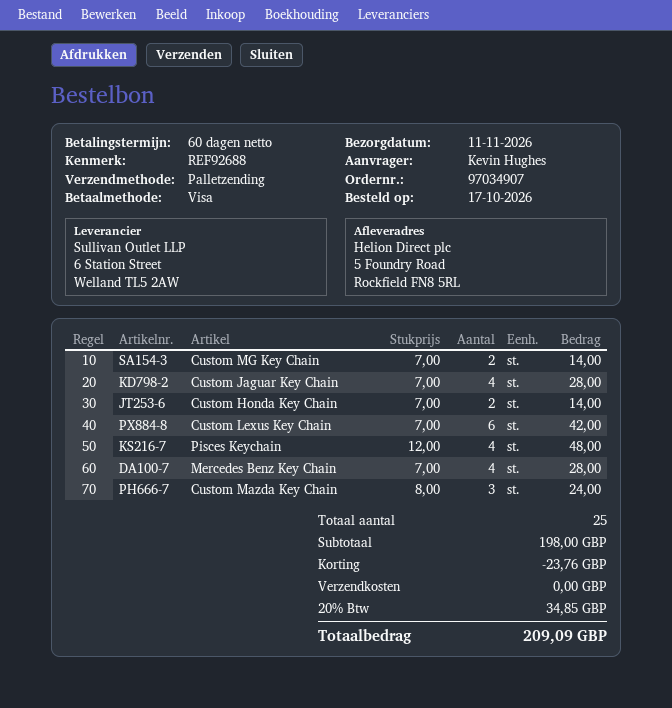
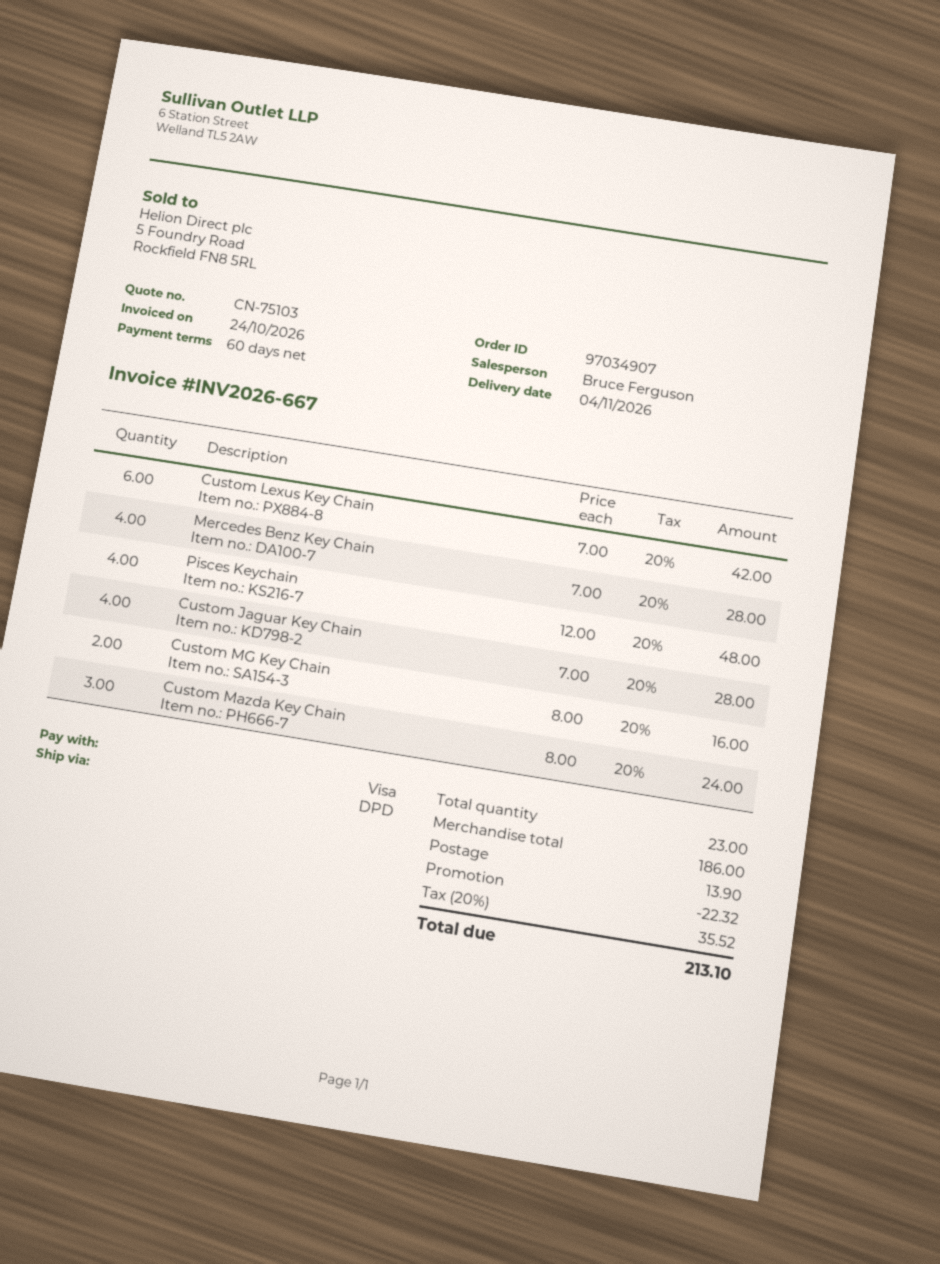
delivery date: 2026-11-11 -> 2026-11-04
shipping method: pallet freight -> DPD
Custom MG Key Chain: 2 x 7.00 = 14.00 -> 2 x 8.00 = 16.00
Custom Honda Key Chain: 2 x 7.00 = 14.00 -> none
total quantity: 25 -> 23
subtotal: 198.00 -> 186.00
discount: 23.76 -> 22.32
shipping: 0.00 -> 13.90
tax: 20% = 34.85 -> 20% = 35.52
total: 209.09 -> 213.10

